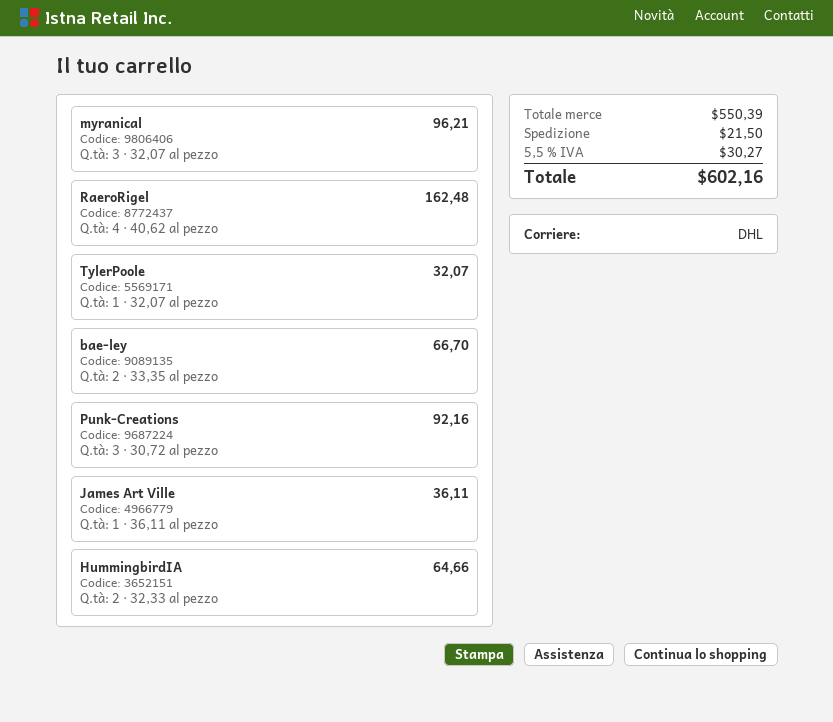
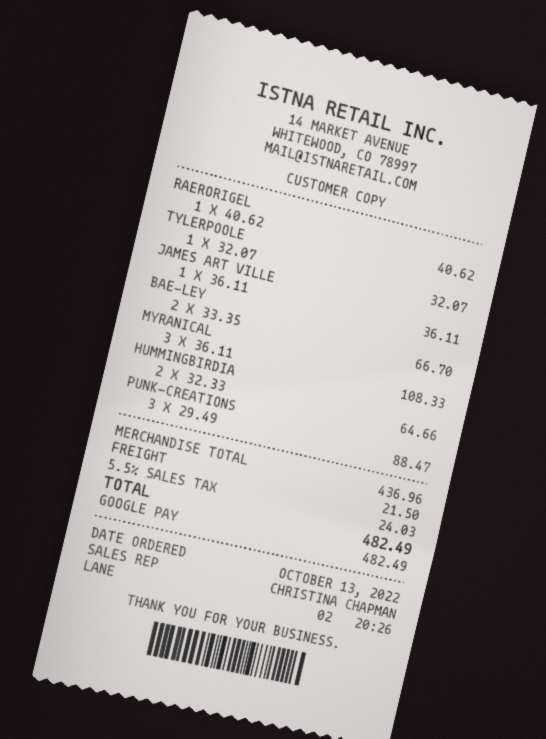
myranical: 3 x 32.07 = 96.21 -> 3 x 36.11 = 108.33
RaeroRigel: 4 x 40.62 = 162.48 -> 1 x 40.62 = 40.62
Punk-Creations: 3 x 30.72 = 92.16 -> 3 x 29.49 = 88.47
subtotal: 550.39 -> 436.96
tax: 5.5% = 30.27 -> 5.5% = 24.03
total: 602.16 -> 482.49

